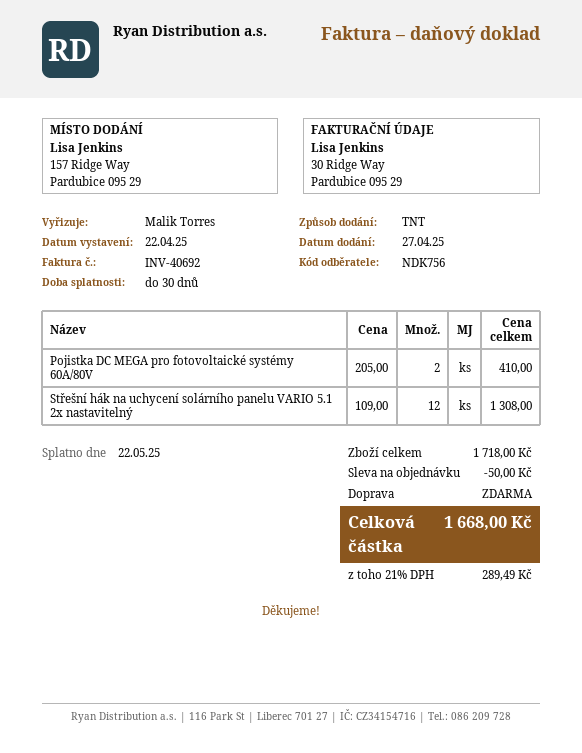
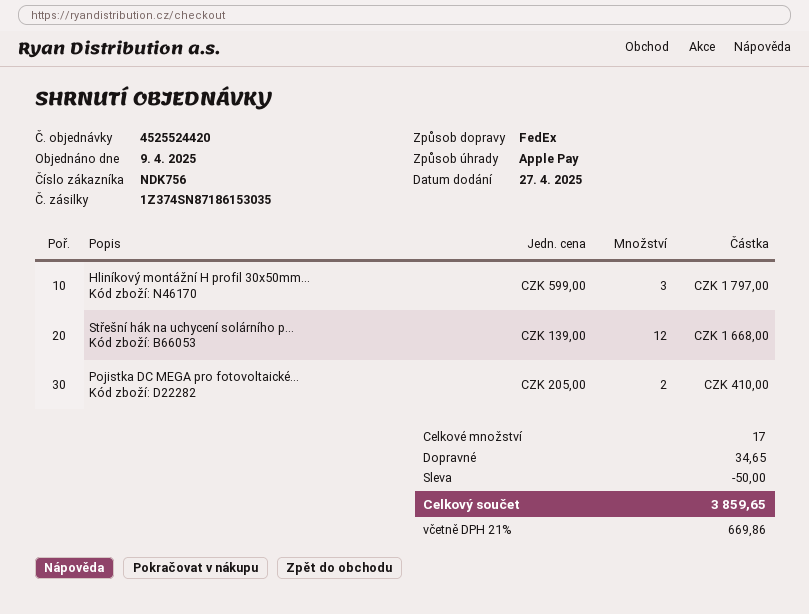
shipping method: TNT -> FedEx
Střešní hák na uchycení solárního panelu VARIO 5.1 2x nastavitelný: 12 x 109.00 = 1308.00 -> 12 x 139.00 = 1668.00
Hliníkový montážní H profil 30x50mm...: none -> 3 x 599.00 = 1797.00
shipping: 0.00 -> 34.65
tax: 21% = 289.49 -> 21% = 669.86
total: 1668.00 -> 3859.65

